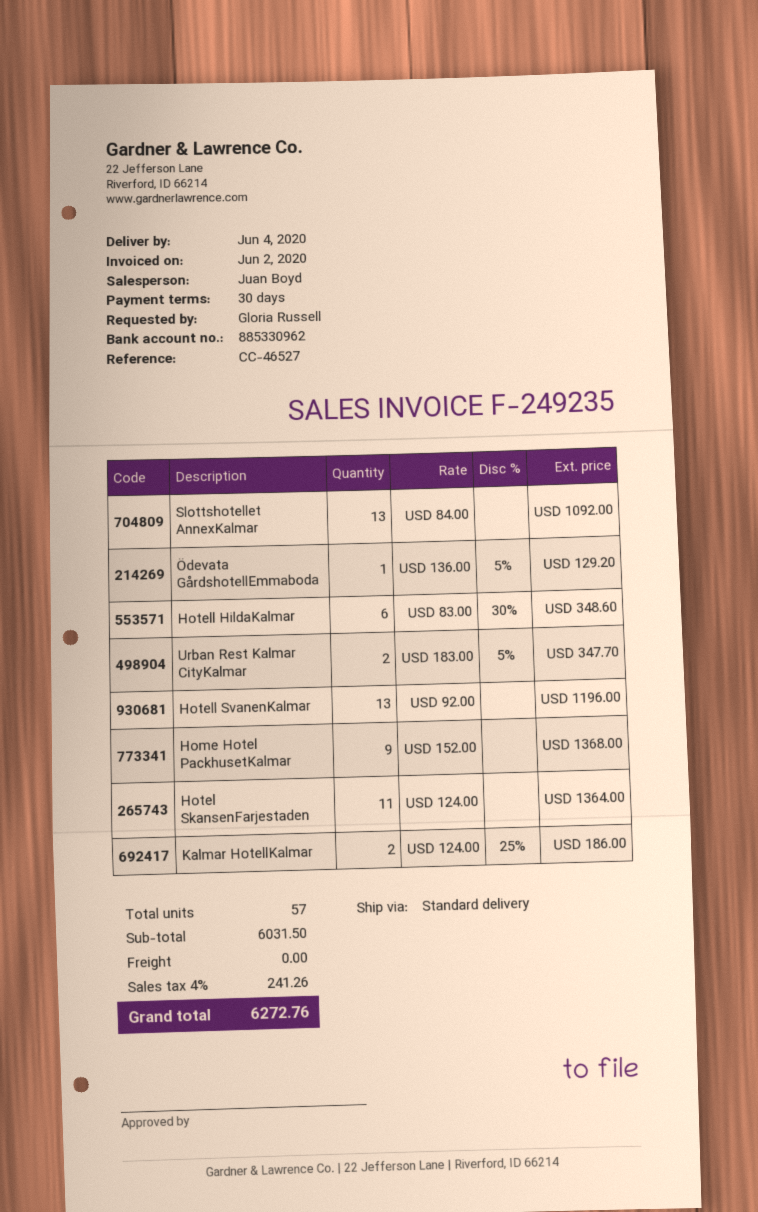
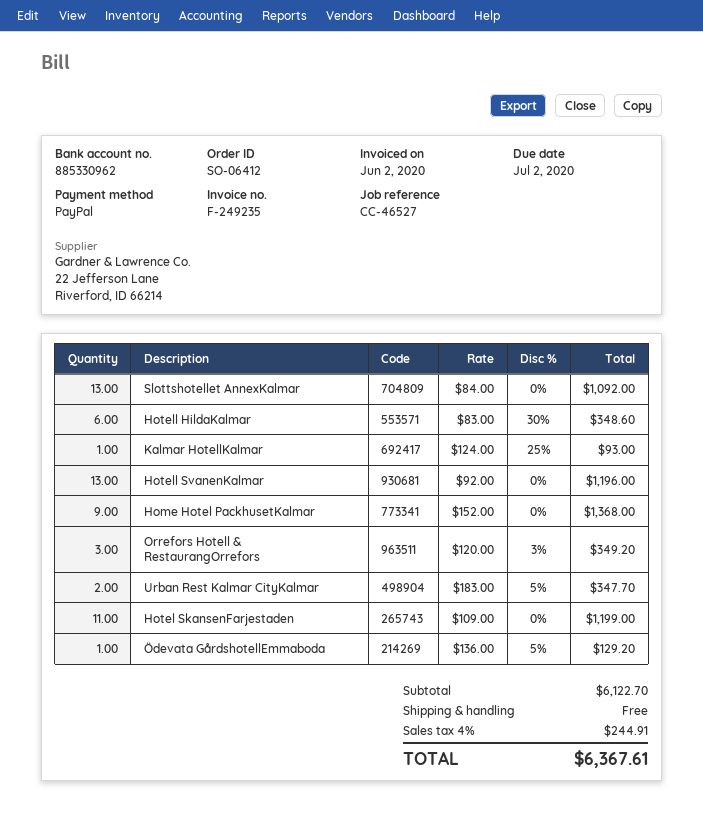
Hotel SkansenFarjestaden: 11 x 124.00 = 1364.00 -> 11 x 109.00 = 1199.00
Kalmar HotellKalmar: 2 x 124.00 - 25% = 186.00 -> 1 x 124.00 - 25% = 93.00
Orrefors Hotell & RestaurangOrrefors: none -> 3 x 120.00 - 3% = 349.20
subtotal: 6031.50 -> 6122.70
tax: 4% = 241.26 -> 4% = 244.91
total: 6272.76 -> 6367.61

